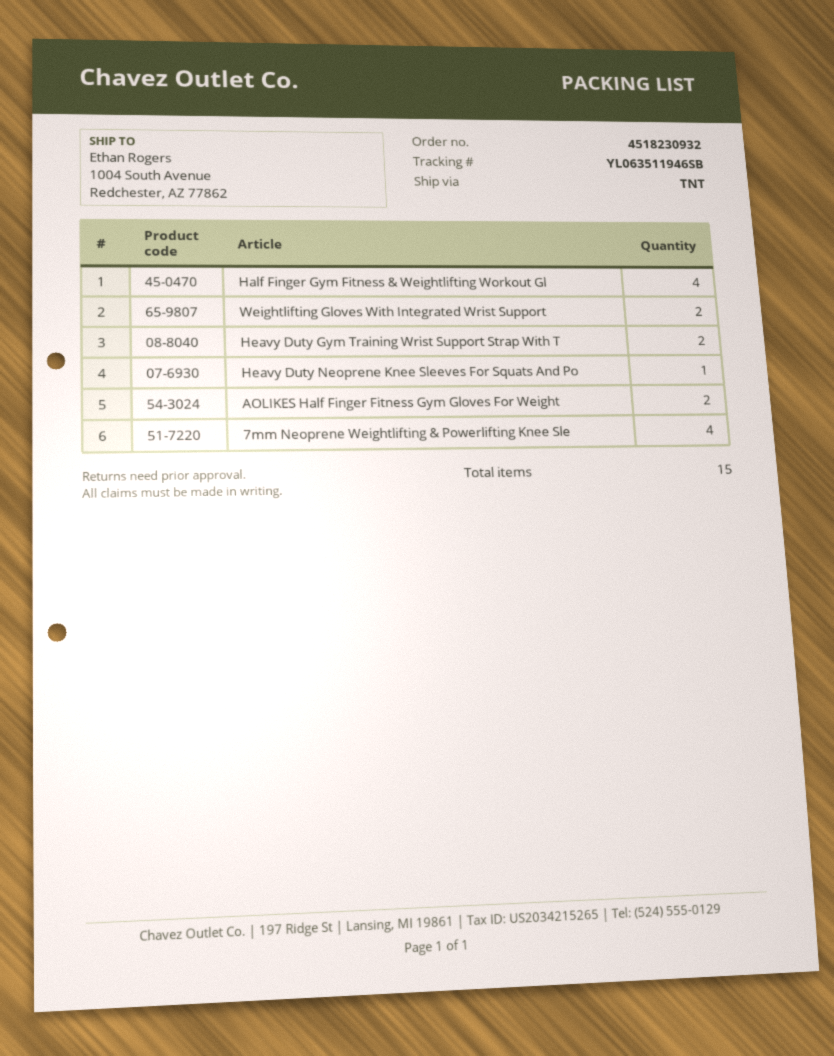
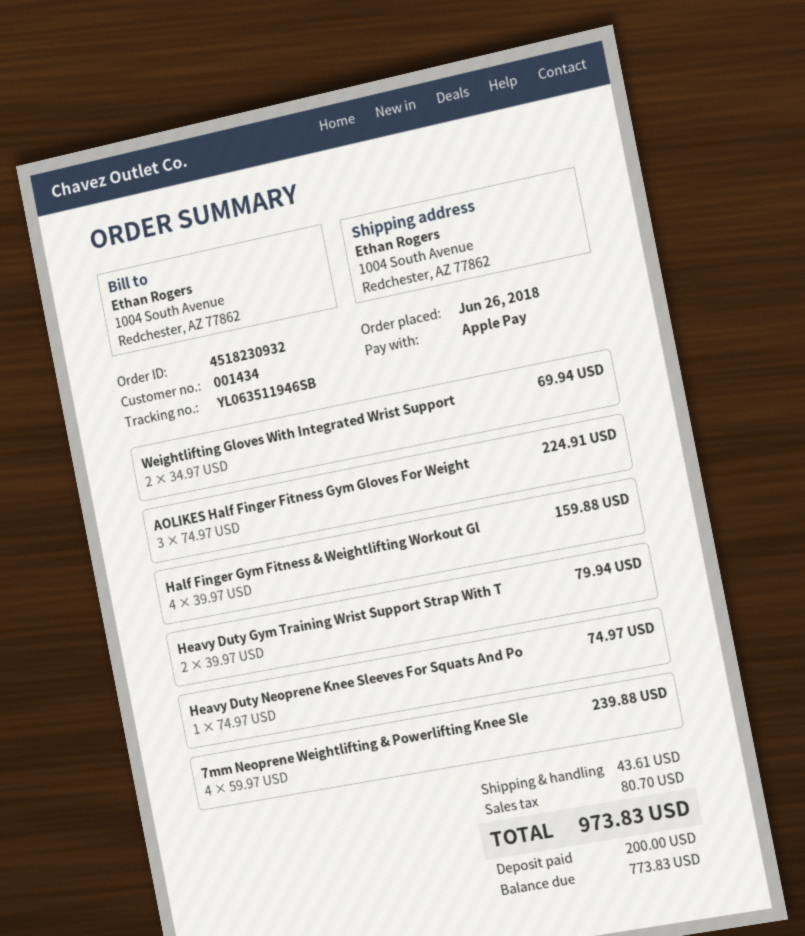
AOLIKES Half Finger Fitness Gym Gloves For Weight: 2 -> 3

